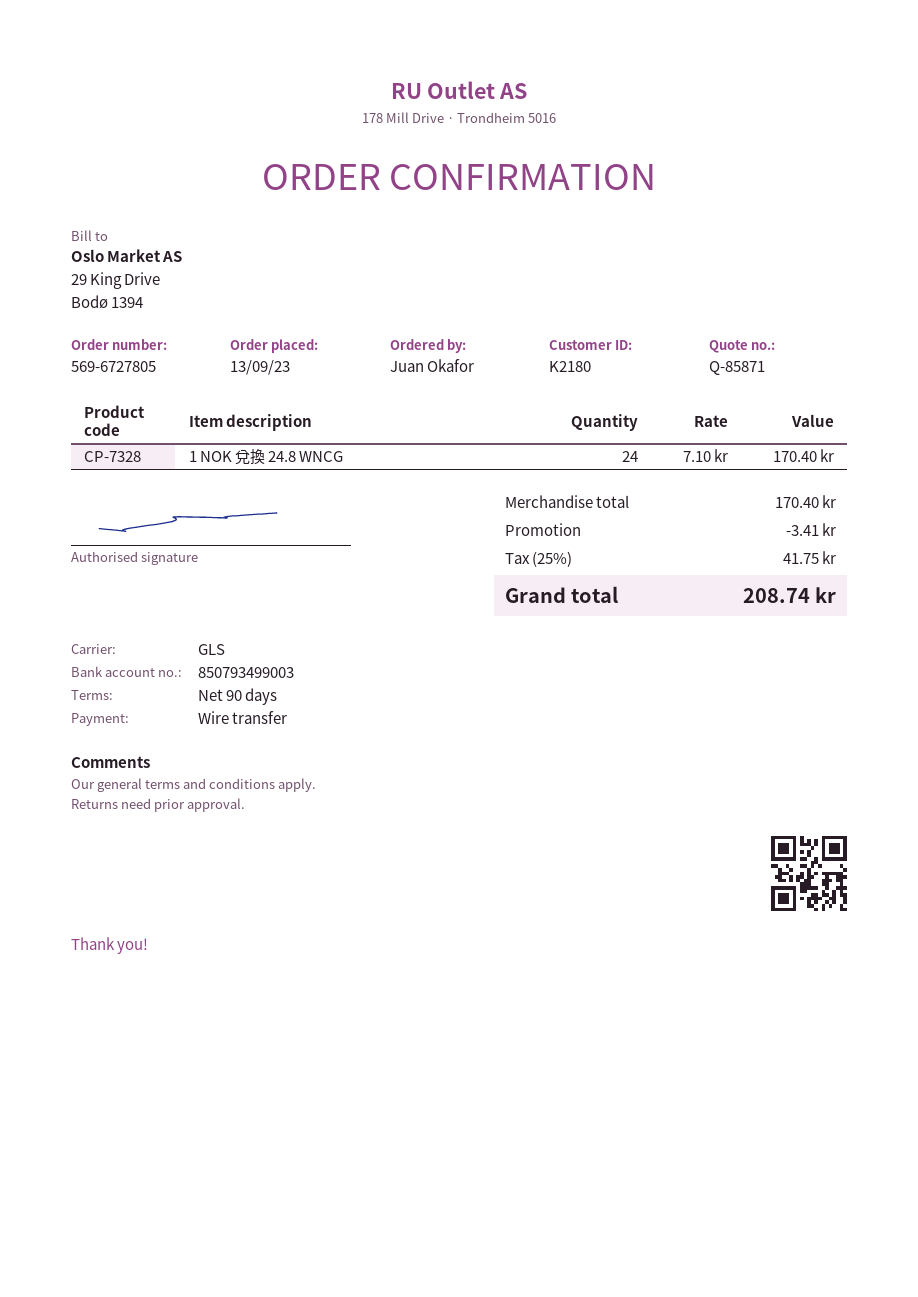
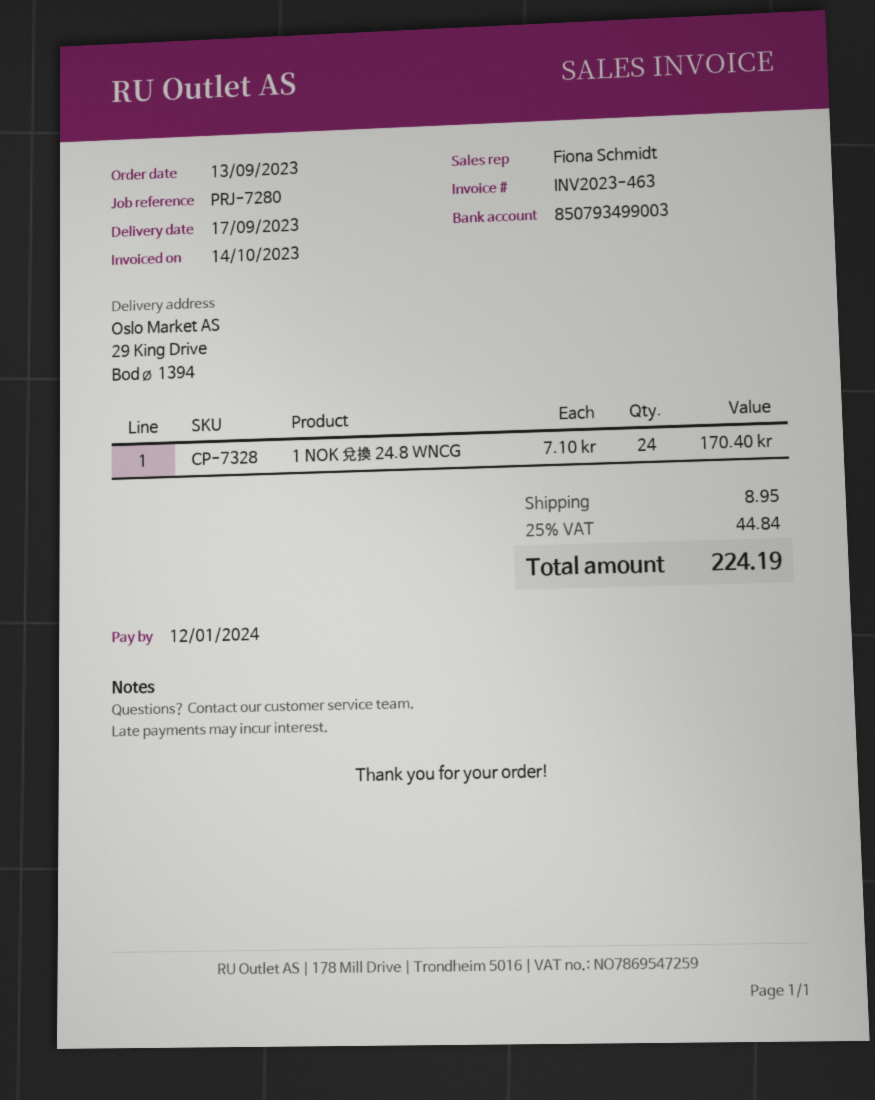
discount: 3.41 -> none
shipping: none -> 8.95
tax: 25% = 41.75 -> 25% = 44.84
total: 208.74 -> 224.19

